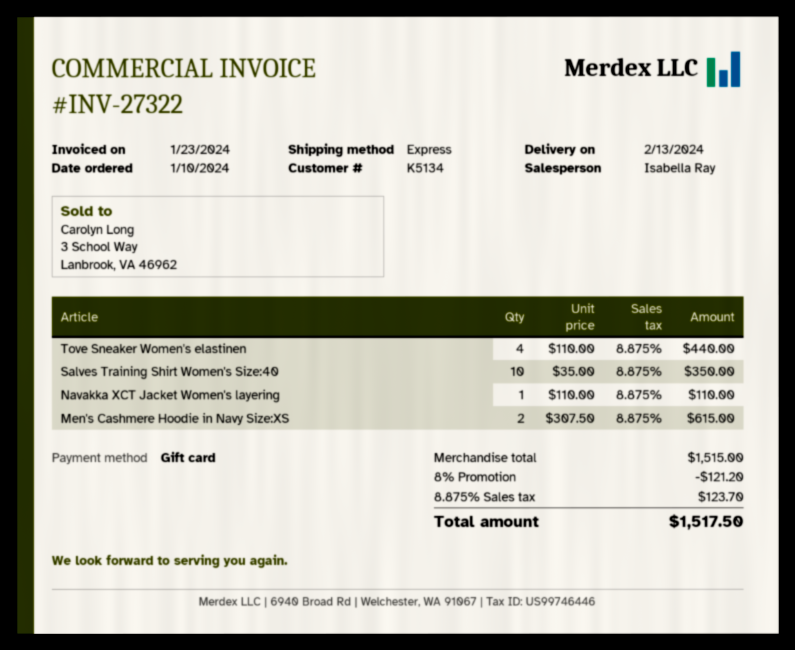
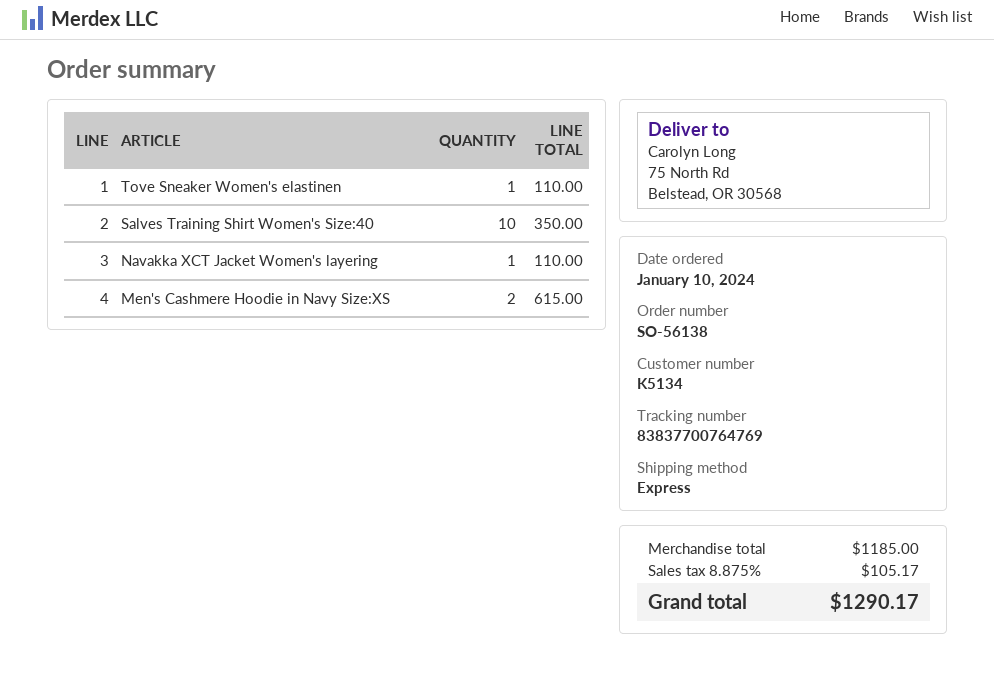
Tove Sneaker Women's elastinen: 4 for 440.00 -> 1 for 110.00
subtotal: 1515.00 -> 1185.00
discount: 8% = 121.20 -> none
tax: 8.875% = 123.70 -> 8.875% = 105.17
total: 1517.50 -> 1290.17

